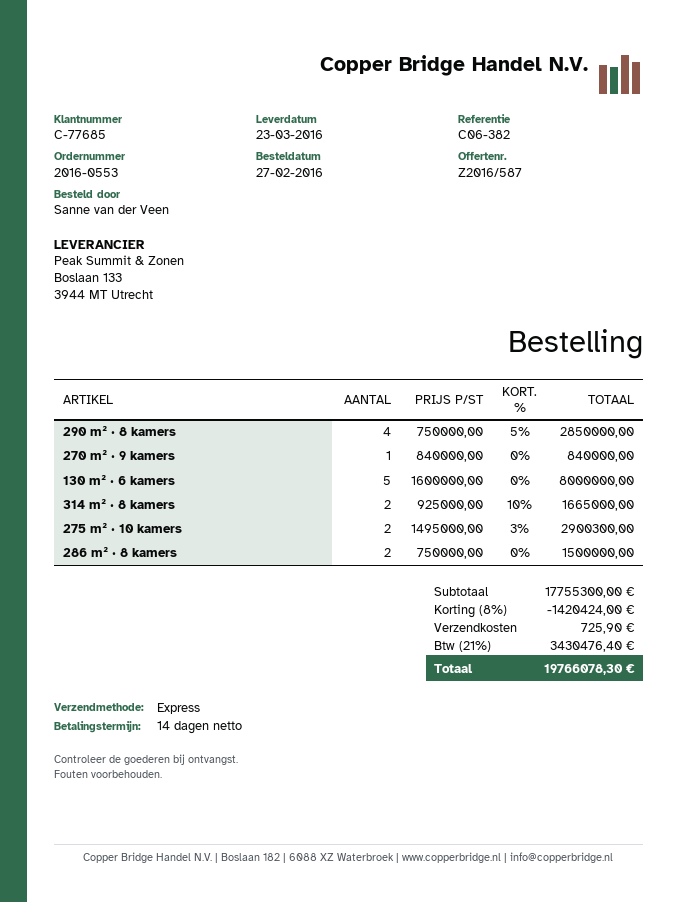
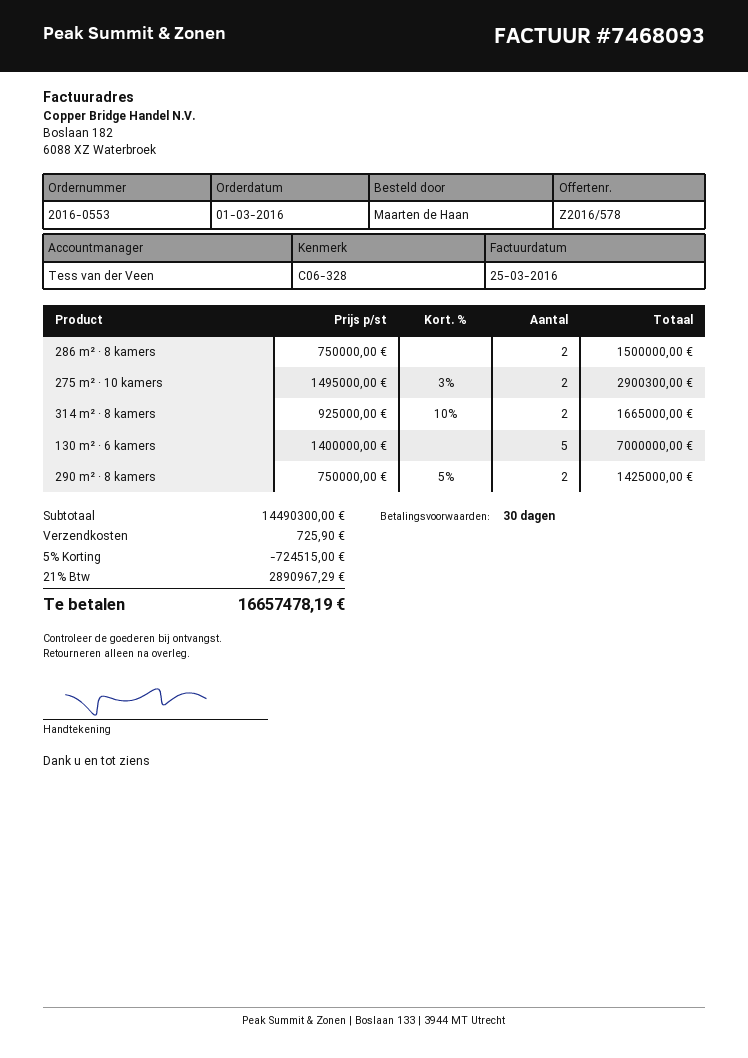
quote number: Z2016/587 -> Z2016/578
order date: 2016-02-27 -> 2016-03-01
payment terms: 14 days -> 30 days
reference: C06-382 -> C06-328
ordered by: Sanne van der Veen -> Maarten de Haan
290 m² · 8 kamers: 4 x 750000.00 - 5% = 2850000.00 -> 2 x 750000.00 - 5% = 1425000.00
270 m² · 9 kamers: 1 x 840000.00 = 840000.00 -> none
130 m² · 6 kamers: 5 x 1600000.00 = 8000000.00 -> 5 x 1400000.00 = 7000000.00
subtotal: 17755300.00 -> 14490300.00
discount: 8% = 1420424.00 -> 5% = 724515.00
tax: 21% = 3430476.40 -> 21% = 2890967.29
total: 19766078.30 -> 16657478.19

